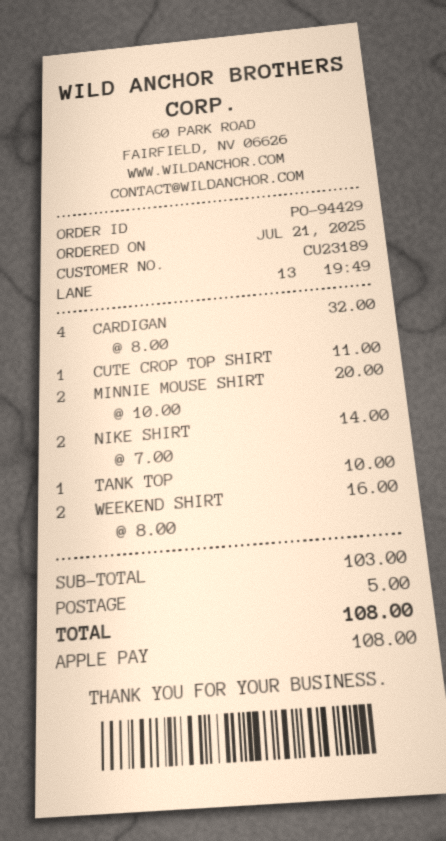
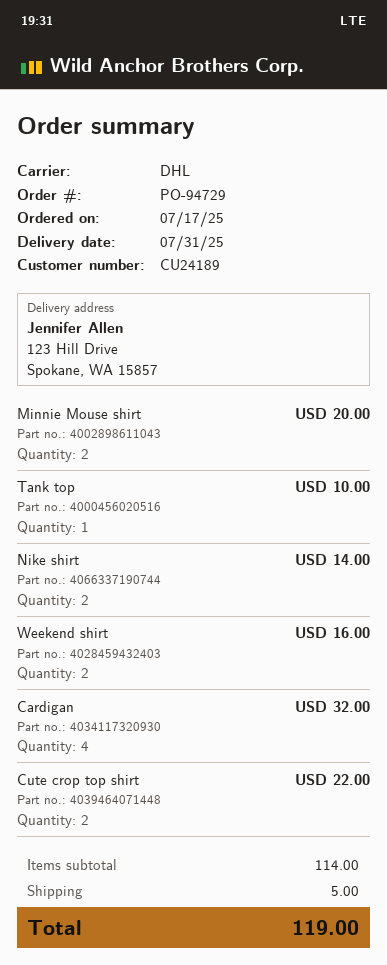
order number: PO-94429 -> PO-94729
order date: 2025-07-21 -> 2025-07-17
customer number: CU23189 -> CU24189
CUTE CROP TOP SHIRT: 1 for 11.00 -> 2 for 22.00
subtotal: 103.00 -> 114.00
total: 108.00 -> 119.00

